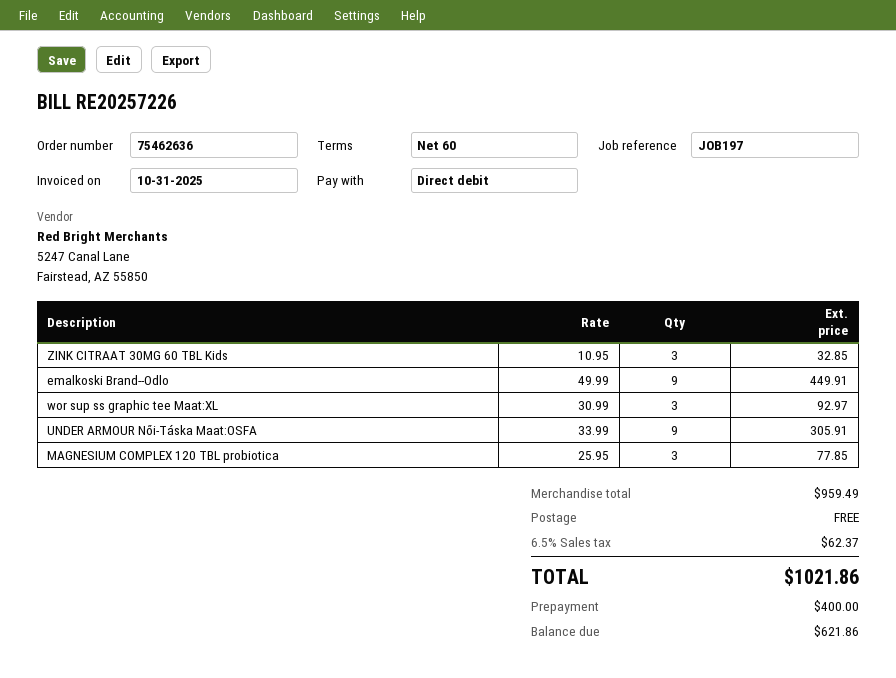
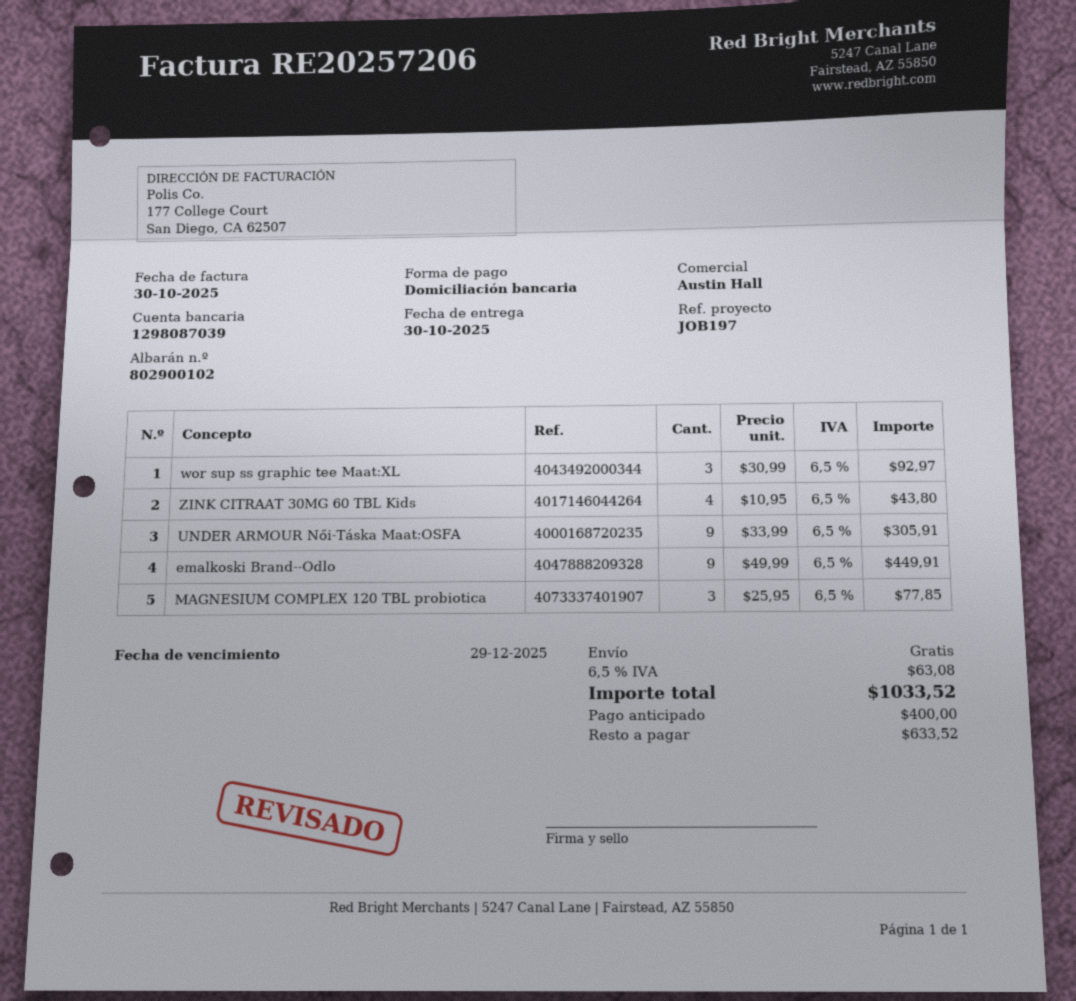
invoice number: RE20257226 -> RE20257206
invoice date: 2025-10-31 -> 2025-10-30
ZINK CITRAAT 30MG 60 TBL Kids: 3 x 10.95 = 32.85 -> 4 x 10.95 = 43.80
tax: 6.5% = 62.37 -> 6.5% = 63.08
total: 1021.86 -> 1033.52
balance: 621.86 -> 633.52

